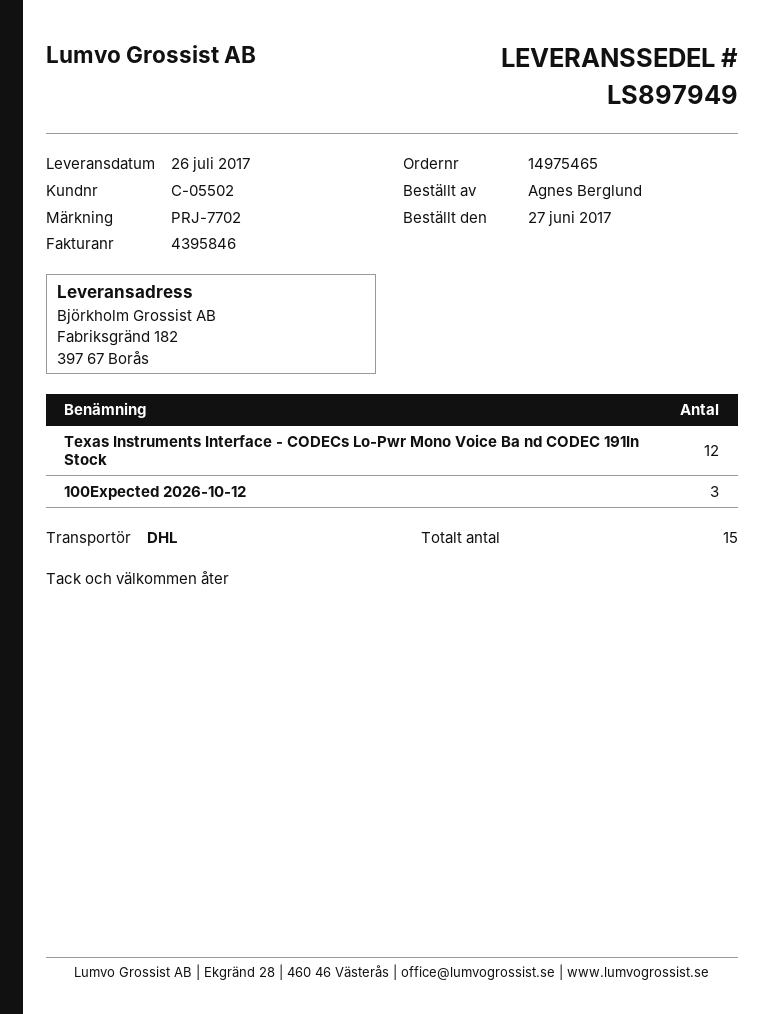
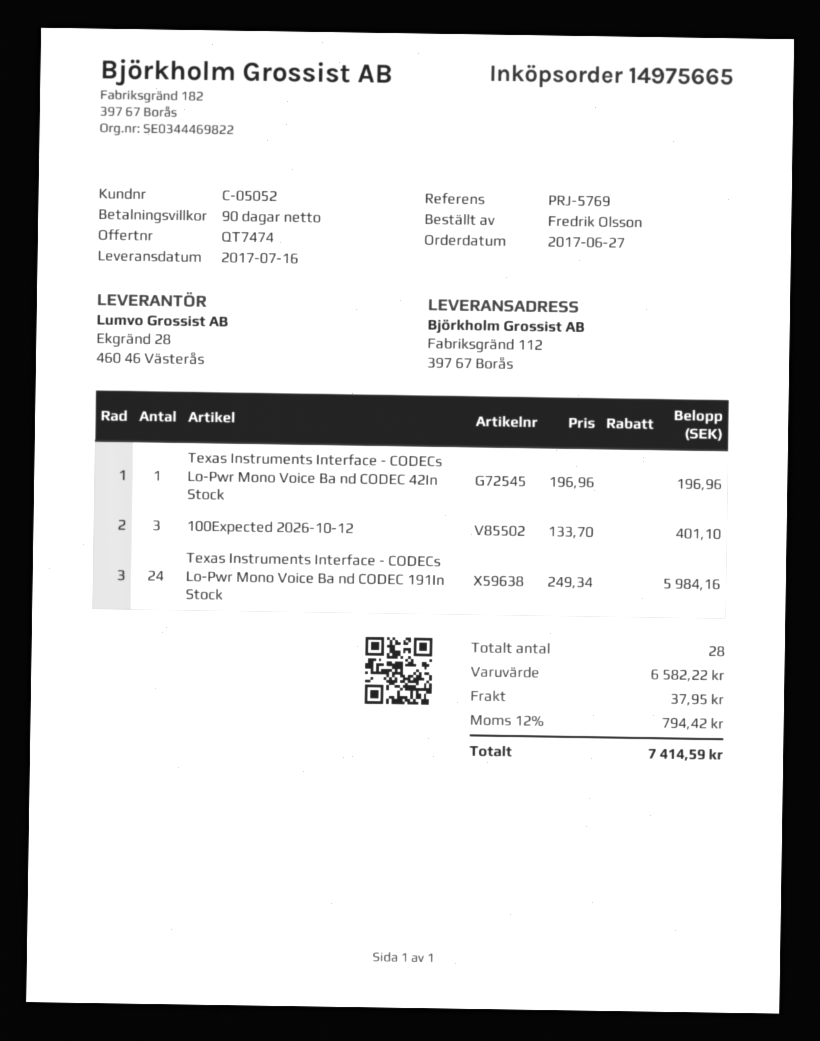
order number: 14975465 -> 14975665
delivery date: 2017-07-26 -> 2017-07-16
customer number: C-05502 -> C-05052
reference: PRJ-7702 -> PRJ-5769
ordered by: Agnes Berglund -> Fredrik Olsson
ship to: Fabriksgränd 182, 397 67 Borås -> Fabriksgränd 112, 397 67 Borås
Texas Instruments Interface - CODECs Lo-Pwr Mono Voice Ba nd CODEC 191In Stock: 12 -> 24
Texas Instruments Interface - CODECs Lo-Pwr Mono Voice Ba nd CODEC 42In Stock: none -> 1
total quantity: 15 -> 28

